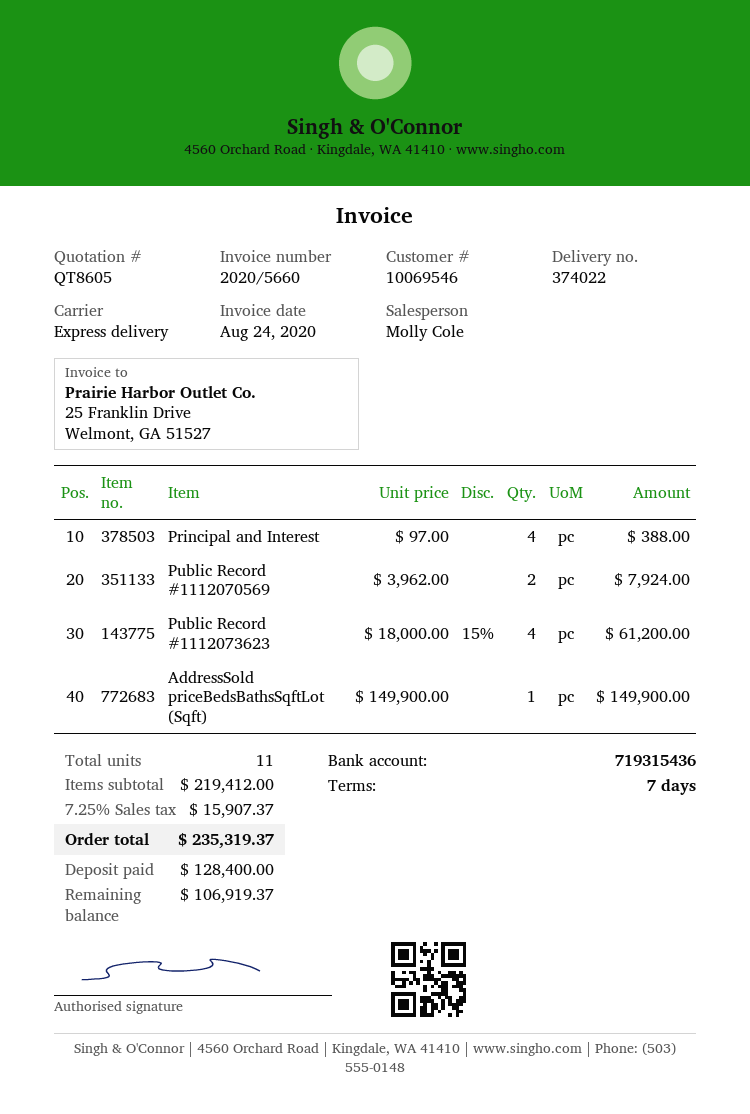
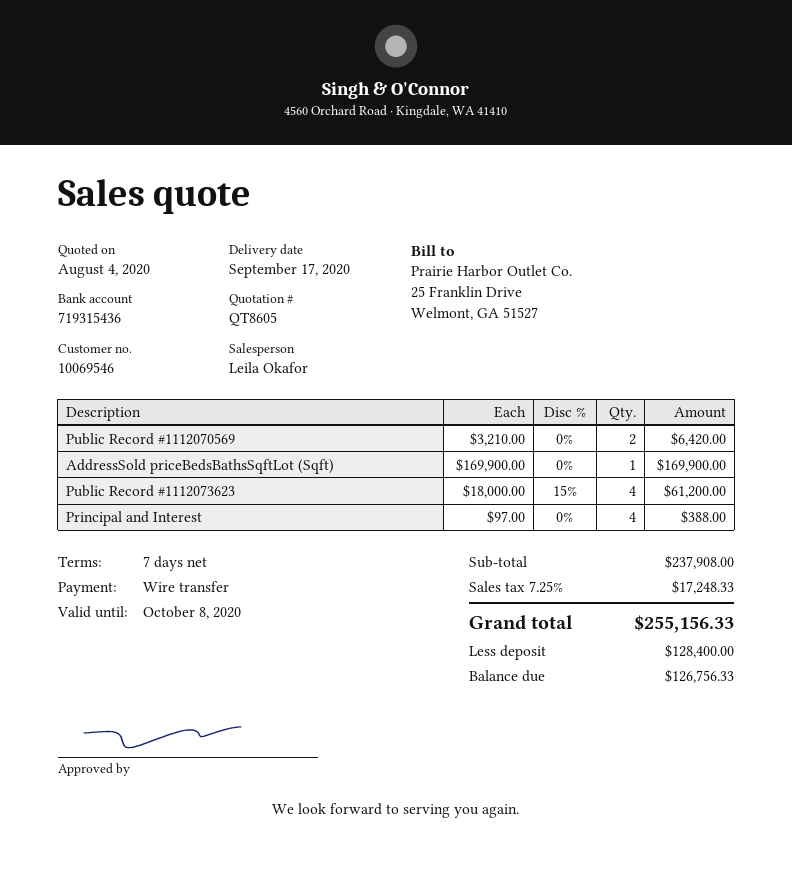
sales rep: Molly Cole -> Leila Okafor
Public Record #1112070569: 2 x 3962.00 = 7924.00 -> 2 x 3210.00 = 6420.00
AddressSold priceBedsBathsSqftLot (Sqft): 1 x 149900.00 = 149900.00 -> 1 x 169900.00 = 169900.00
subtotal: 219412.00 -> 237908.00
tax: 7.25% = 15907.37 -> 7.25% = 17248.33
total: 235319.37 -> 255156.33
balance: 106919.37 -> 126756.33

